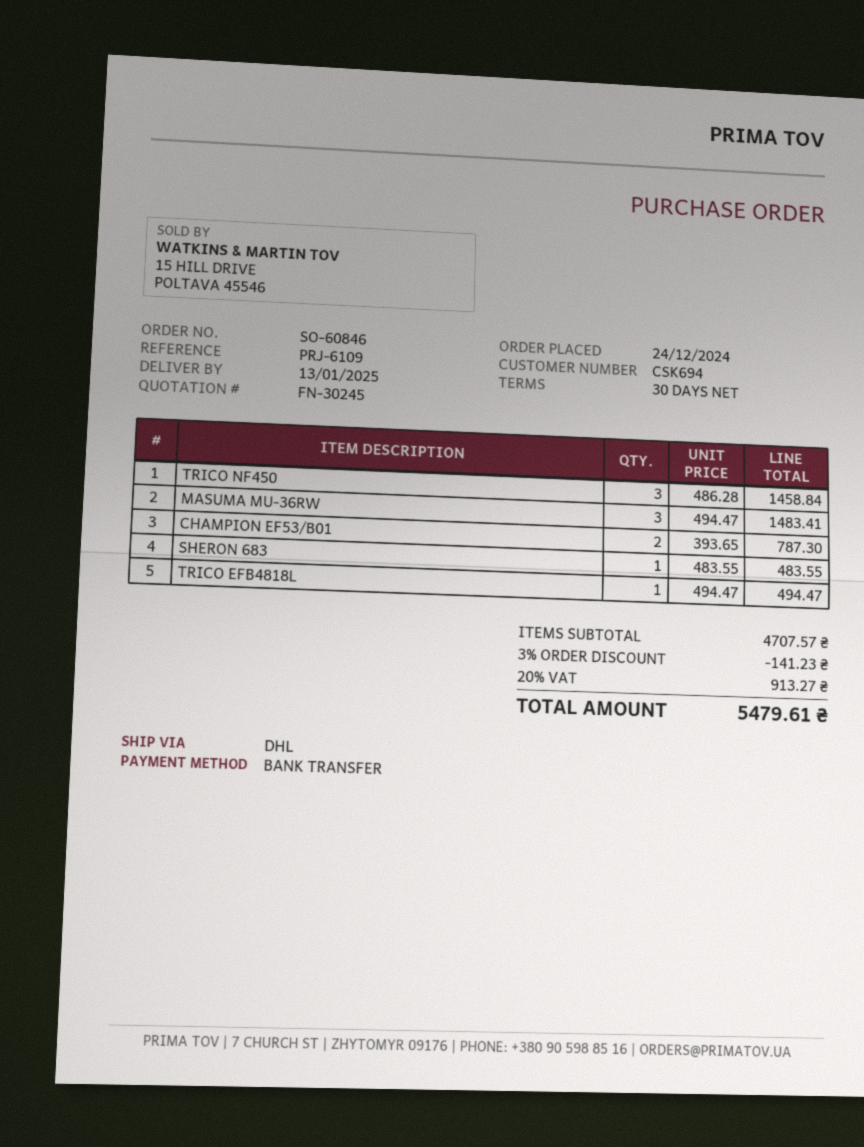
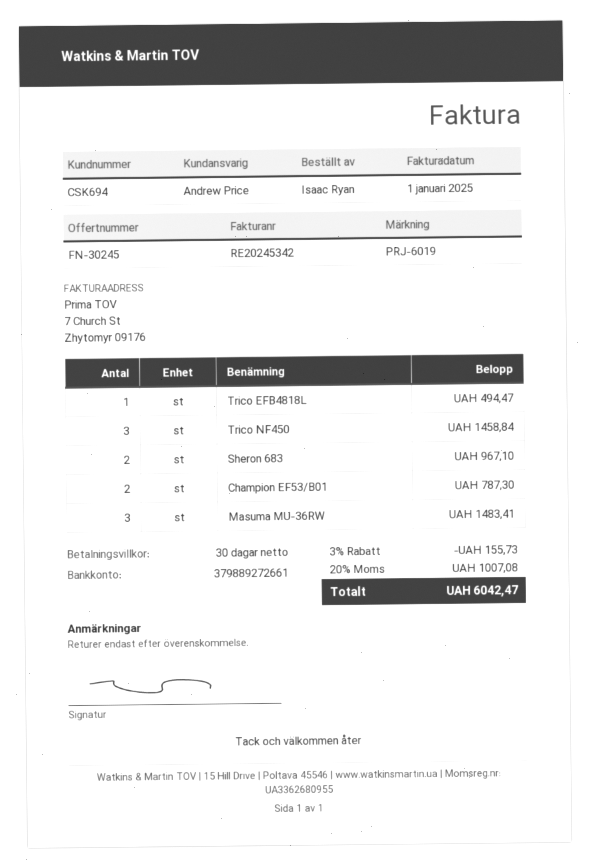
reference: PRJ-6109 -> PRJ-6019
SHERON 683: 1 for 483.55 -> 2 for 967.10
discount: 3% = 141.23 -> 3% = 155.73
tax: 20% = 913.27 -> 20% = 1007.08
total: 5479.61 -> 6042.47

